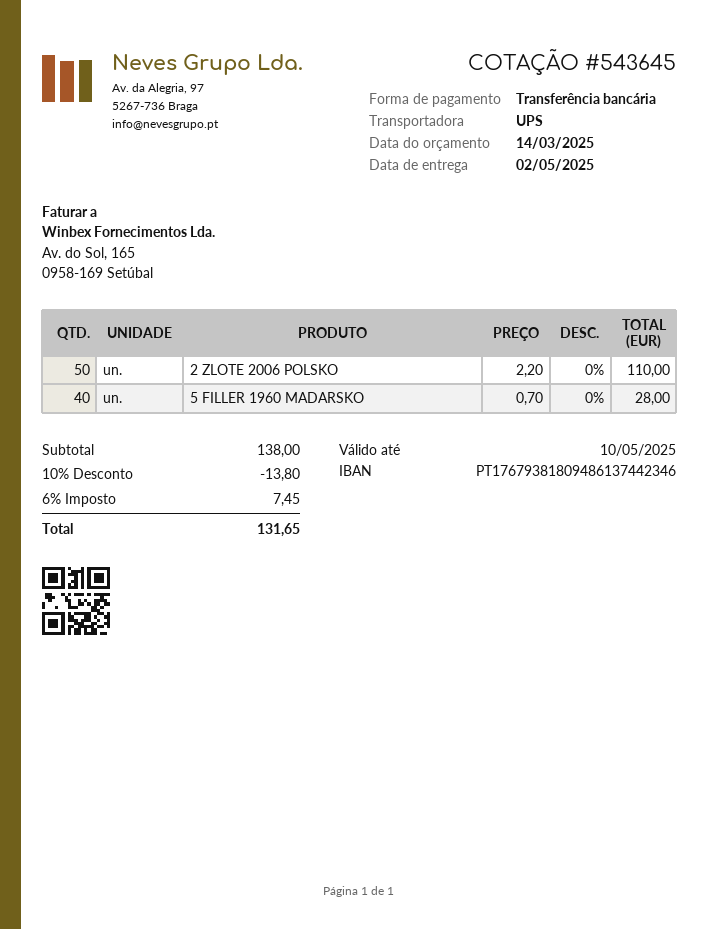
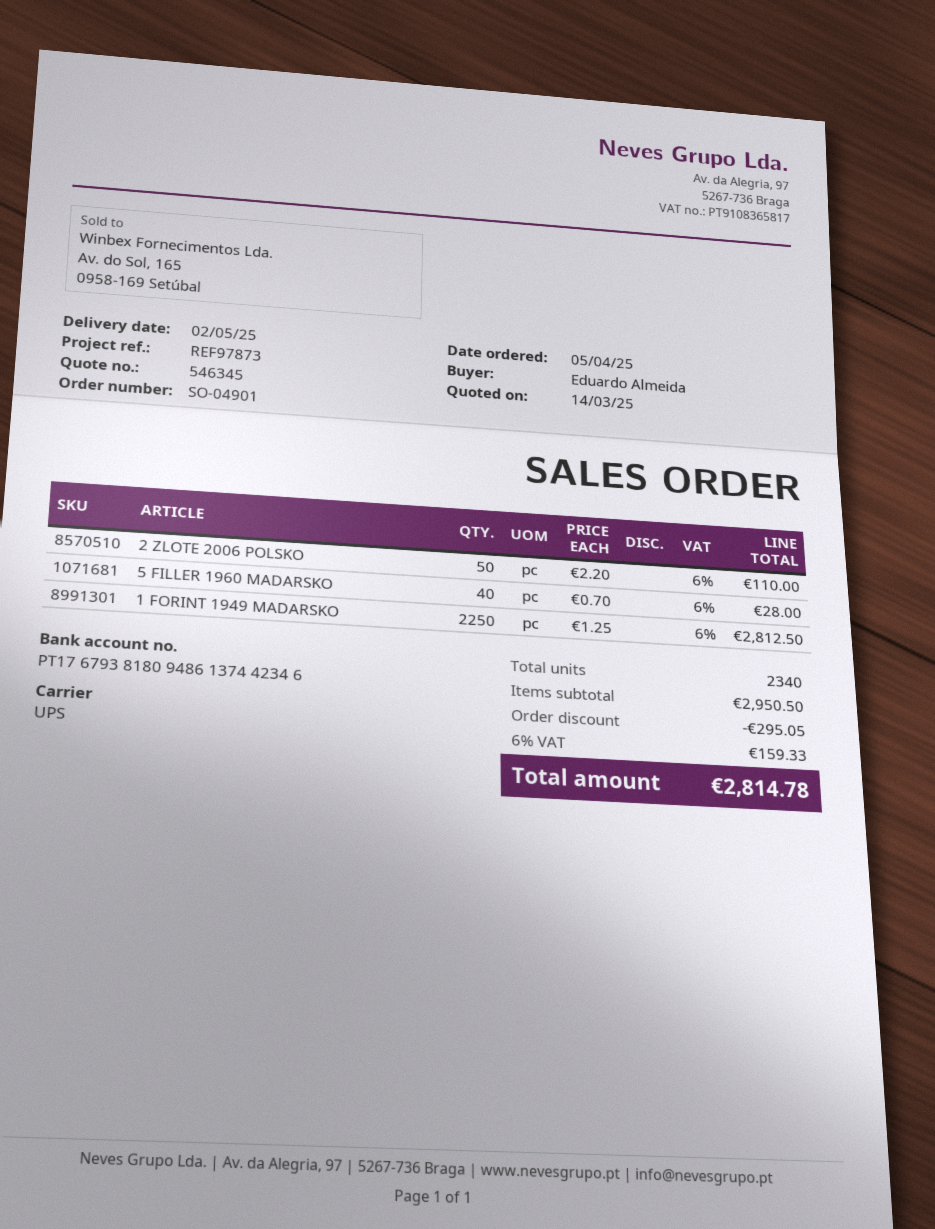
quote number: 543645 -> 546345
1 FORINT 1949 MADARSKO: none -> 2250 x 1.25 = 2812.50
subtotal: 138.00 -> 2950.50
discount: 13.80 -> 295.05
tax: 6% = 7.45 -> 6% = 159.33
total: 131.65 -> 2814.78

